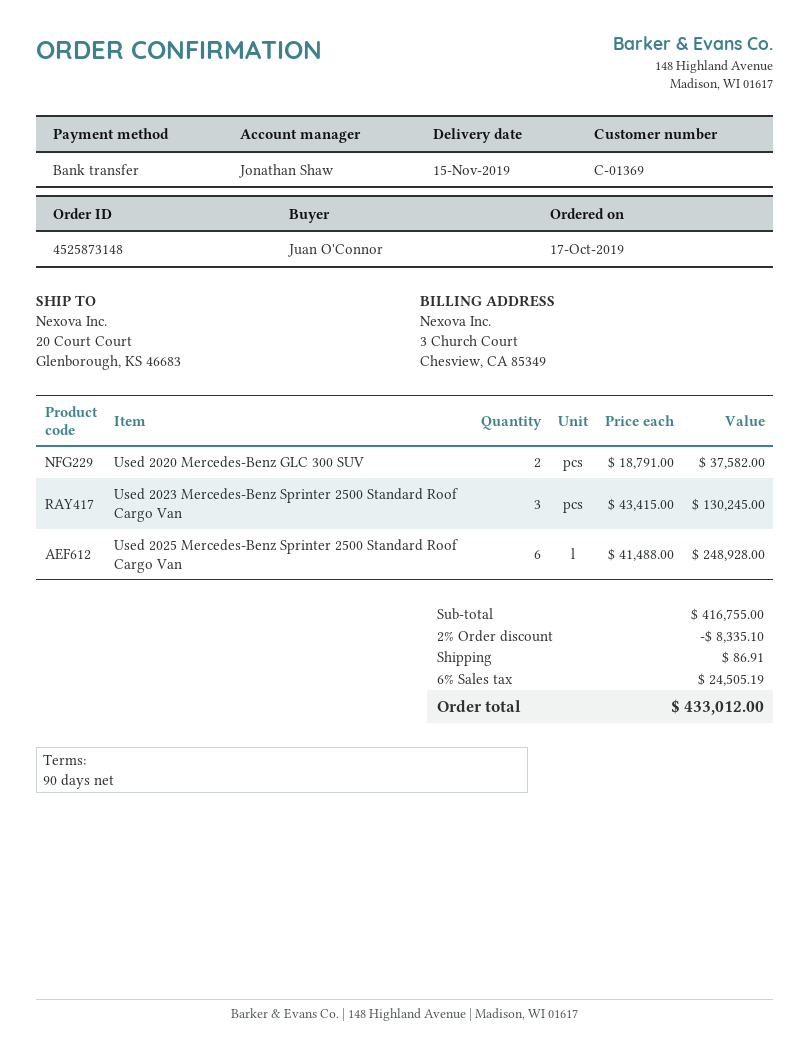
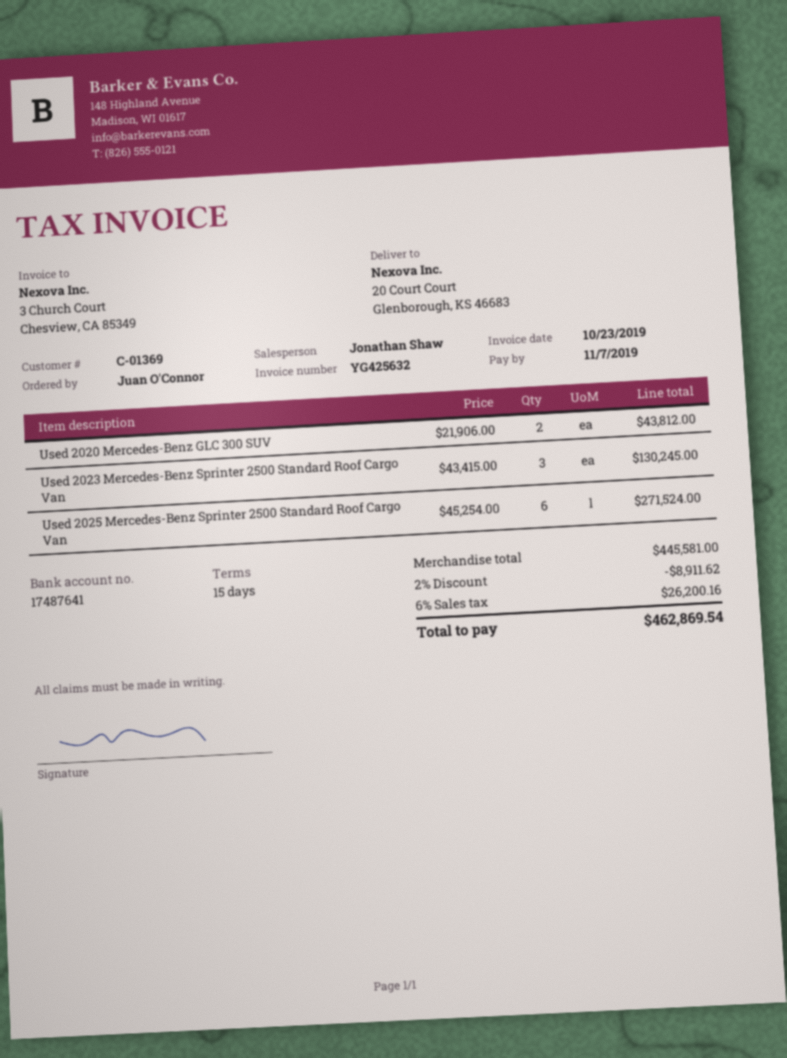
payment terms: 90 days -> 15 days
Used 2020 Mercedes-Benz GLC 300 SUV: 2 x 18791.00 = 37582.00 -> 2 x 21906.00 = 43812.00
Used 2025 Mercedes-Benz Sprinter 2500 Standard Roof Cargo Van: 6 x 41488.00 = 248928.00 -> 6 x 45254.00 = 271524.00
subtotal: 416755.00 -> 445581.00
discount: 2% = 8335.10 -> 2% = 8911.62
shipping: 86.91 -> none
tax: 6% = 24505.19 -> 6% = 26200.16
total: 433012.00 -> 462869.54

